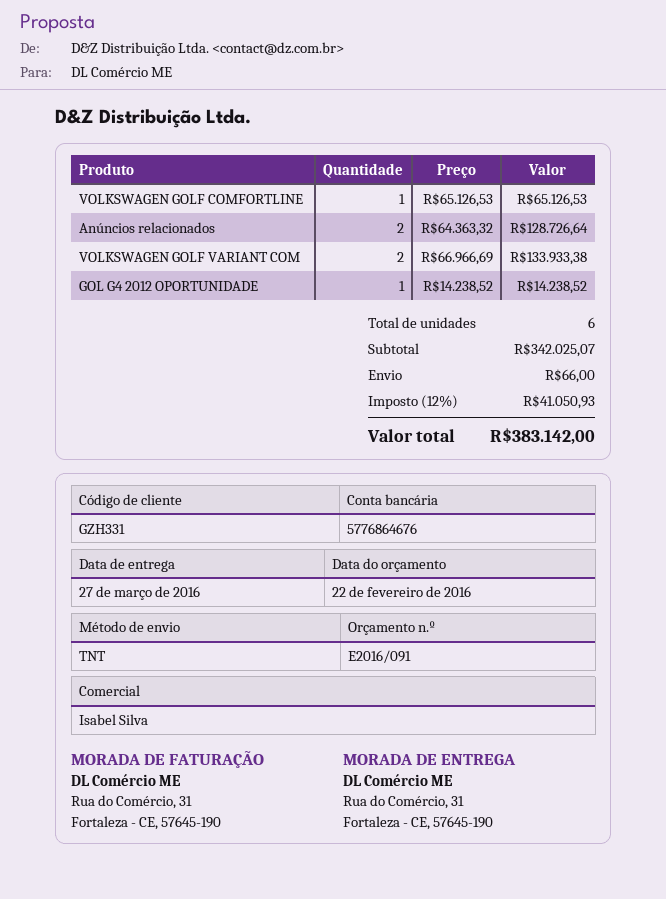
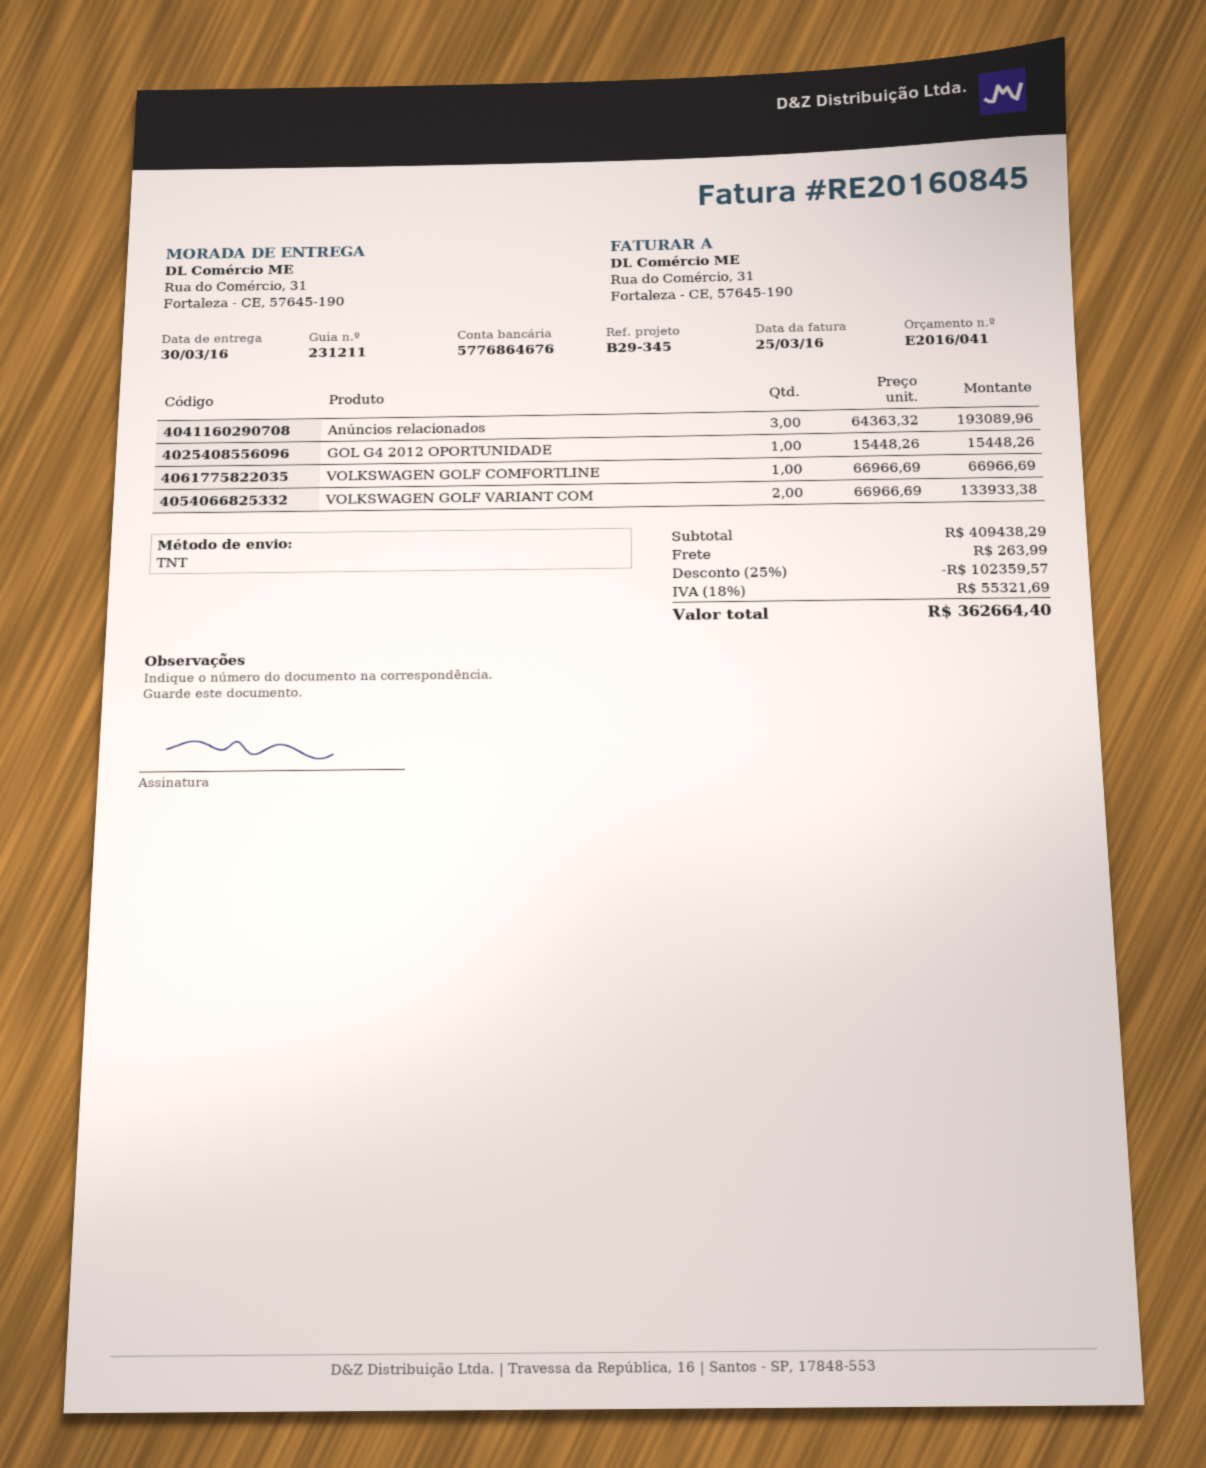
quote number: E2016/091 -> E2016/041
delivery date: 2016-03-27 -> 2016-03-30
VOLKSWAGEN GOLF COMFORTLINE: 1 x 65126.53 = 65126.53 -> 1 x 66966.69 = 66966.69
Anúncios relacionados: 2 x 64363.32 = 128726.64 -> 3 x 64363.32 = 193089.96
GOL G4 2012 OPORTUNIDADE: 1 x 14238.52 = 14238.52 -> 1 x 15448.26 = 15448.26
subtotal: 342025.07 -> 409438.29
discount: none -> 25% = 102359.57
shipping: 66.00 -> 263.99
tax: 12% = 41050.93 -> 18% = 55321.69
total: 383142.00 -> 362664.40

